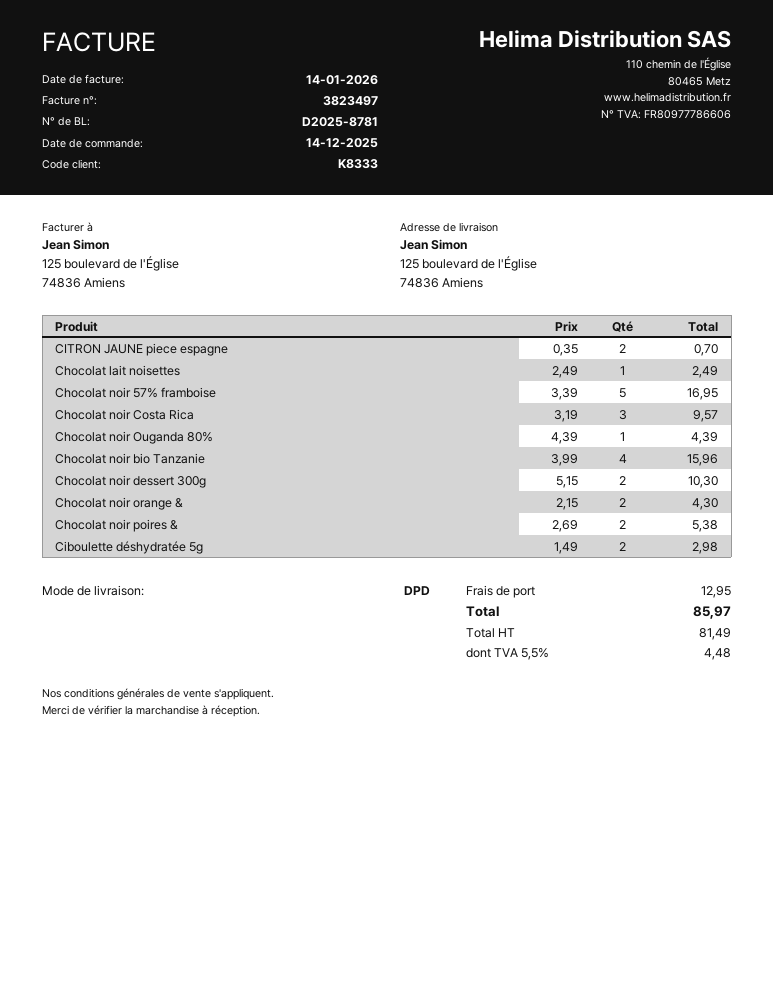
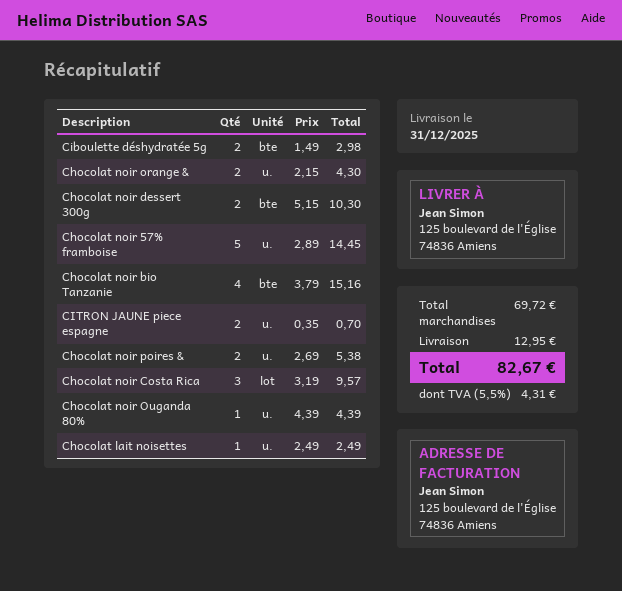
Chocolat noir 57% framboise: 5 x 3.39 = 16.95 -> 5 x 2.89 = 14.45
Chocolat noir bio Tanzanie: 4 x 3.99 = 15.96 -> 4 x 3.79 = 15.16
tax: 5.5% = 4.48 -> 5.5% = 4.31
total: 85.97 -> 82.67

